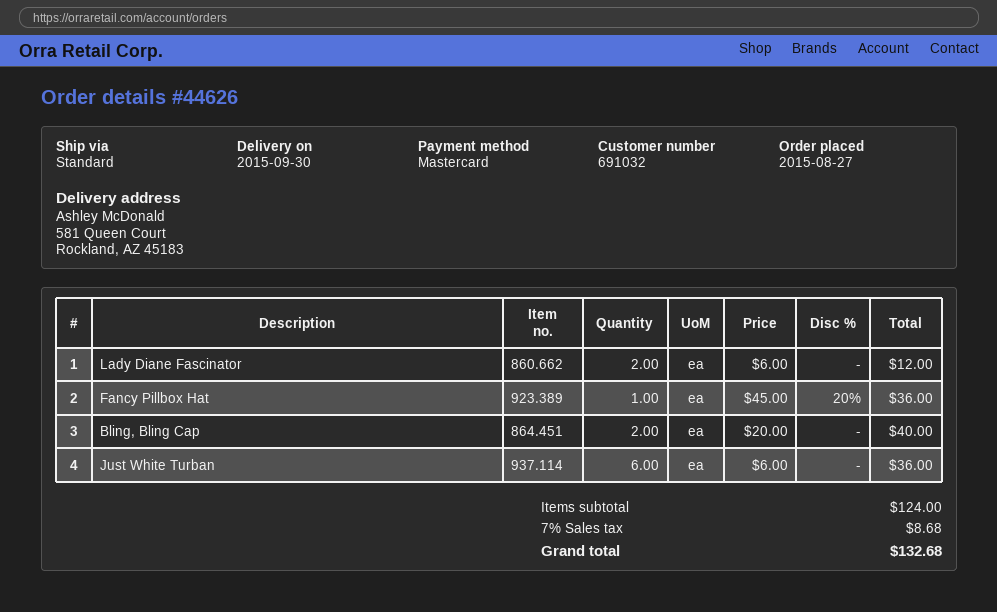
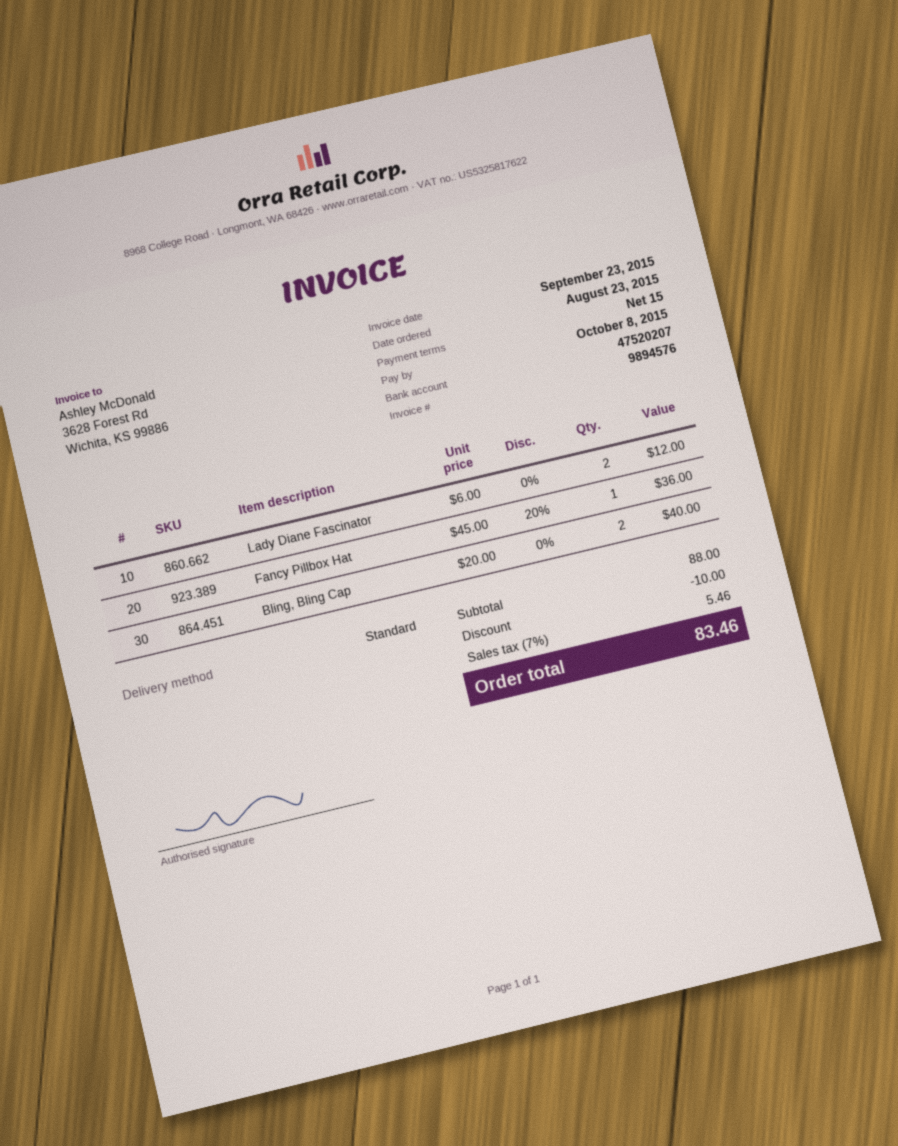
order date: 2015-08-27 -> 2015-08-23
Just White Turban: 6 x 6.00 = 36.00 -> none
subtotal: 124.00 -> 88.00
discount: none -> 10.00
tax: 7% = 8.68 -> 7% = 5.46
total: 132.68 -> 83.46

